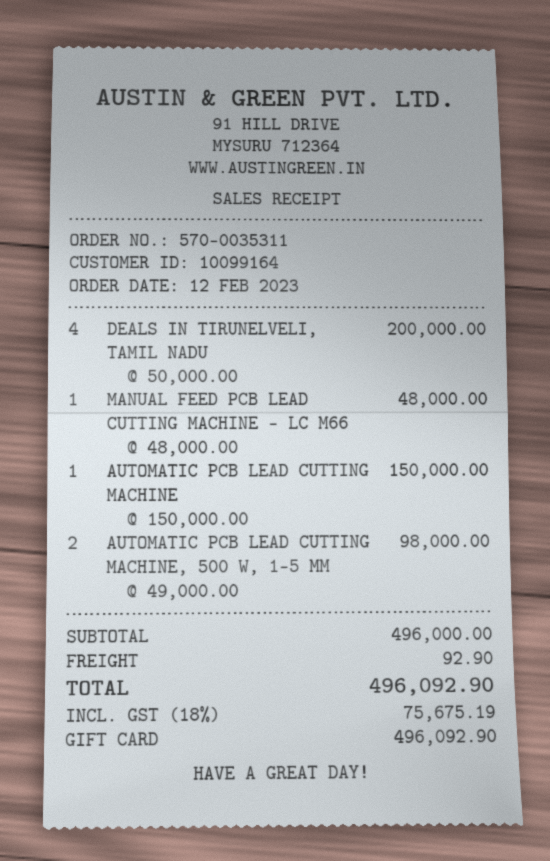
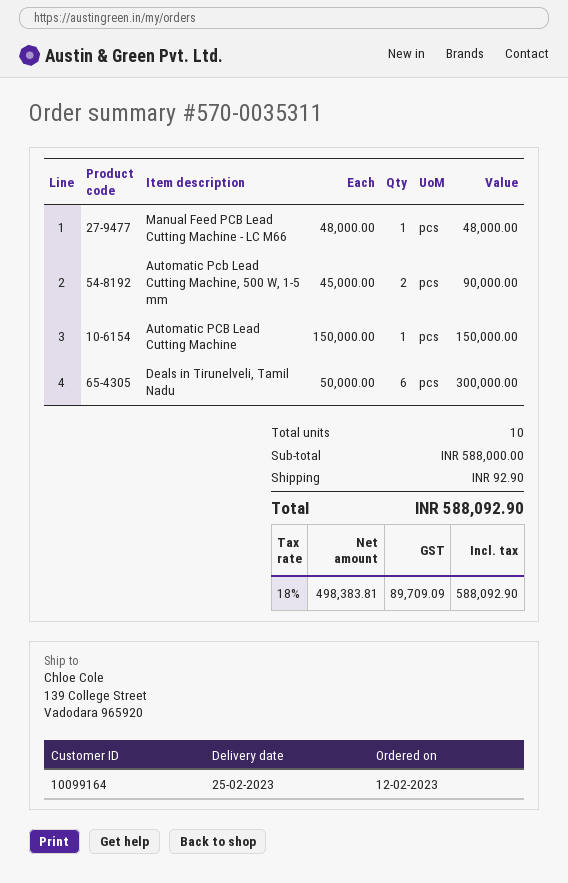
DEALS IN TIRUNELVELI, TAMIL NADU: 4 x 50000.00 = 200000.00 -> 6 x 50000.00 = 300000.00
AUTOMATIC PCB LEAD CUTTING MACHINE, 500 W, 1-5 MM: 2 x 49000.00 = 98000.00 -> 2 x 45000.00 = 90000.00
subtotal: 496000.00 -> 588000.00
tax: 18% = 75675.19 -> 18% = 89709.09
total: 496092.90 -> 588092.90

